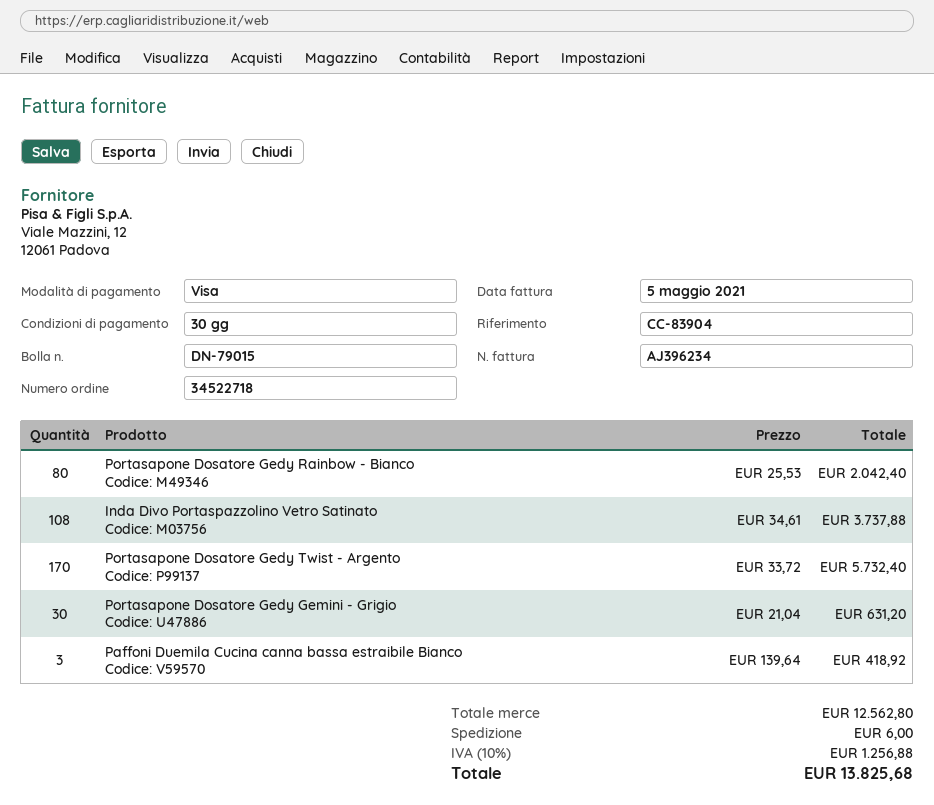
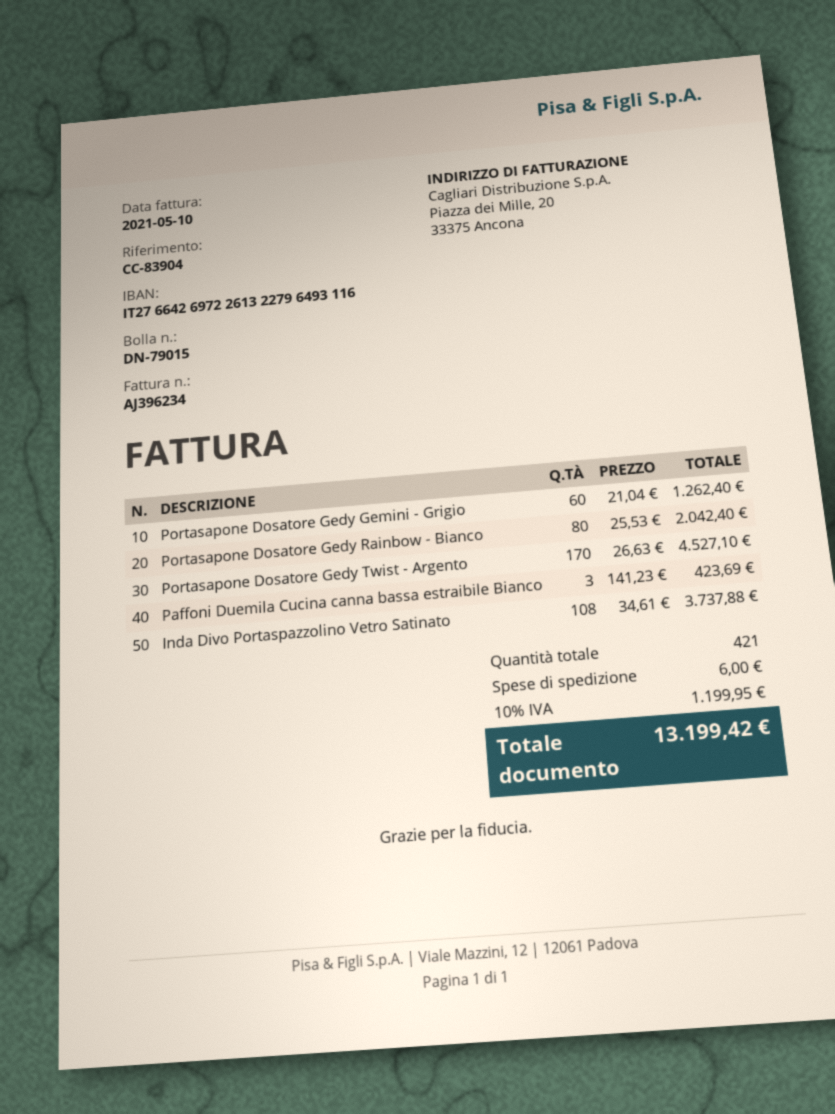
invoice date: 2021-05-05 -> 2021-05-10
Portasapone Dosatore Gedy Twist - Argento: 170 x 33.72 = 5732.40 -> 170 x 26.63 = 4527.10
Portasapone Dosatore Gedy Gemini - Grigio: 30 x 21.04 = 631.20 -> 60 x 21.04 = 1262.40
Paffoni Duemila Cucina canna bassa estraibile Bianco: 3 x 139.64 = 418.92 -> 3 x 141.23 = 423.69
tax: 10% = 1256.88 -> 10% = 1199.95
total: 13825.68 -> 13199.42

